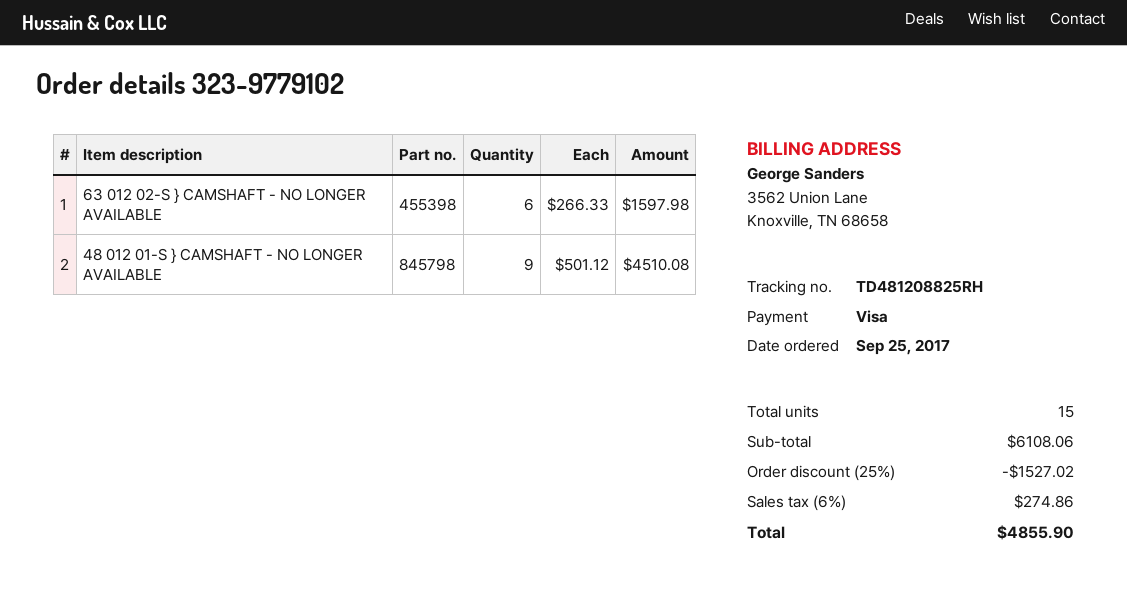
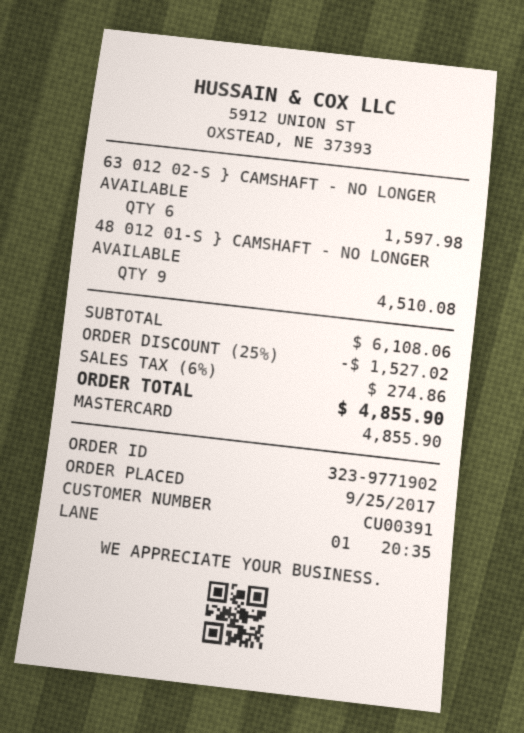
order number: 323-9779102 -> 323-9771902
payment method: Visa -> Mastercard

